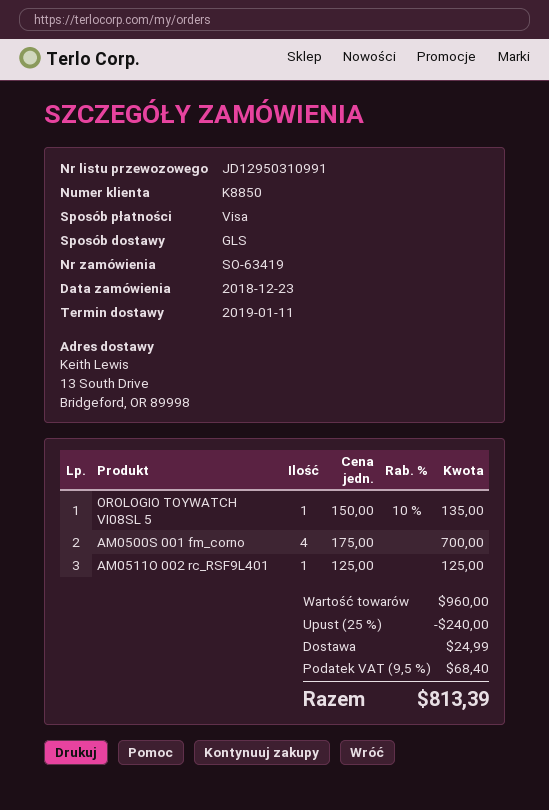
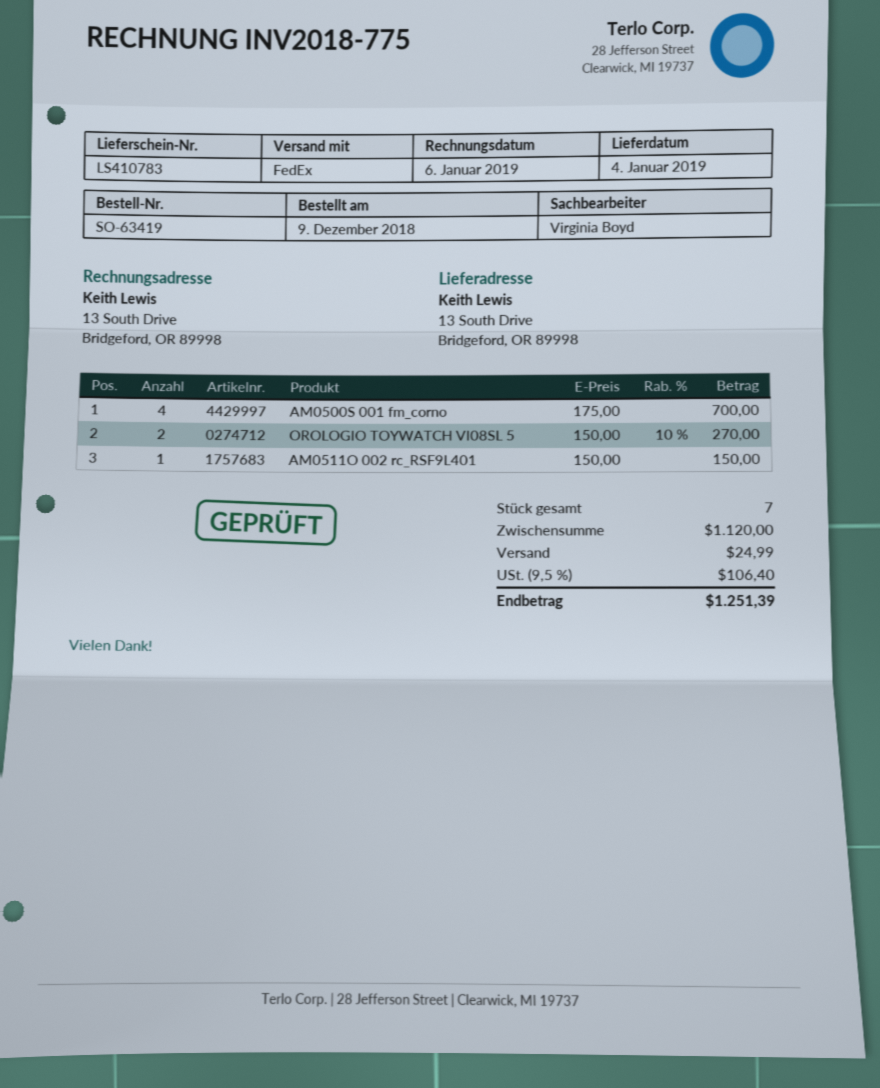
order date: 2018-12-23 -> 2018-12-09
delivery date: 2019-01-11 -> 2019-01-04
shipping method: GLS -> FedEx
OROLOGIO TOYWATCH VI08SL 5: 1 x 150.00 - 10% = 135.00 -> 2 x 150.00 - 10% = 270.00
AM0511O 002 rc_RSF9L401: 1 x 125.00 = 125.00 -> 1 x 150.00 = 150.00
subtotal: 960.00 -> 1120.00
discount: 25% = 240.00 -> none
tax: 9.5% = 68.40 -> 9.5% = 106.40
total: 813.39 -> 1251.39

